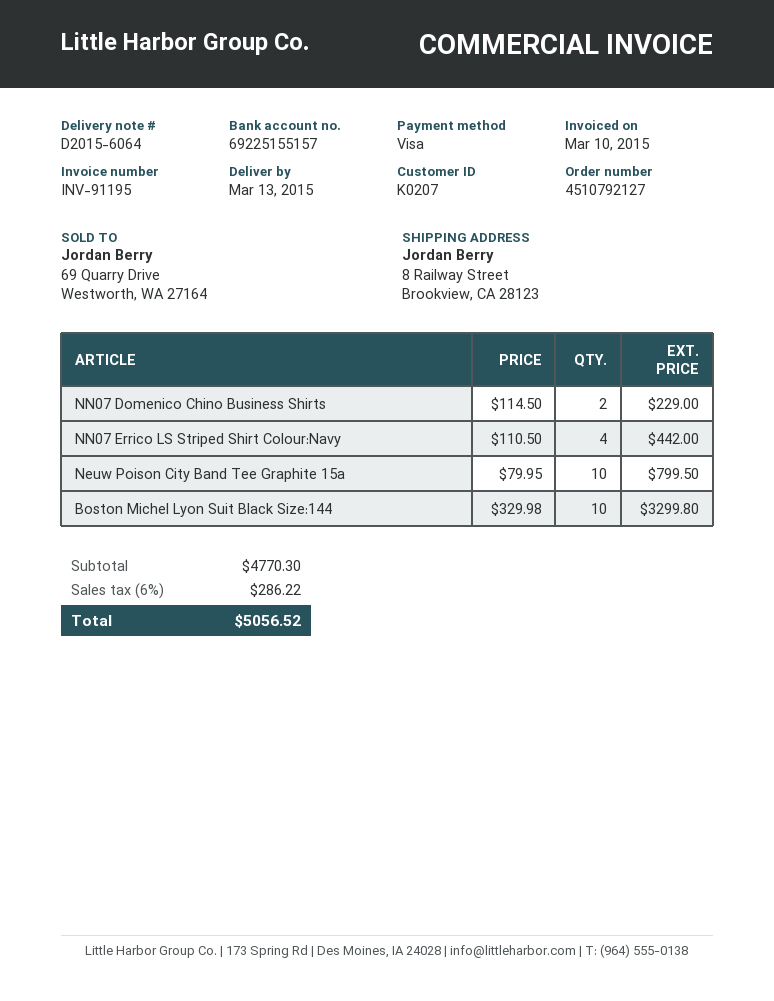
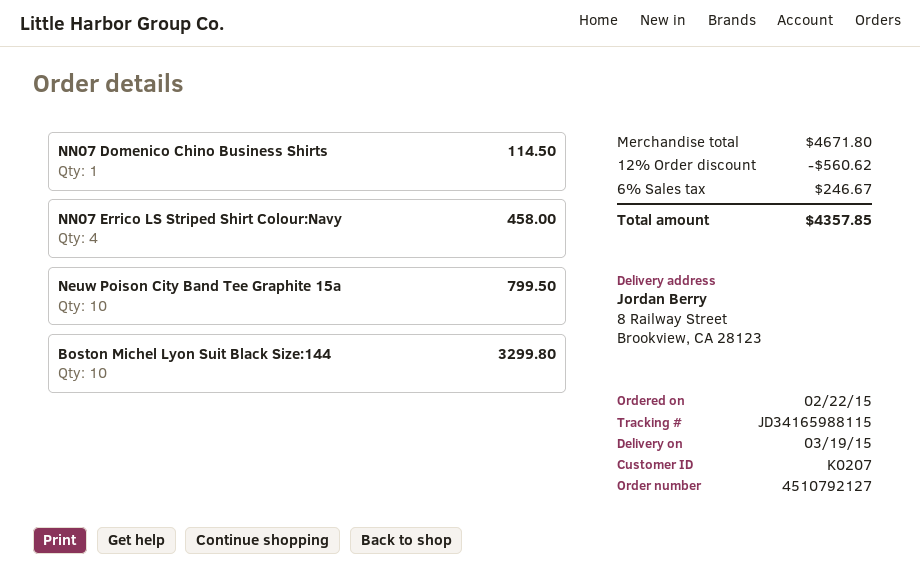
delivery date: 2015-03-13 -> 2015-03-19
NN07 Domenico Chino Business Shirts: 2 for 229.00 -> 1 for 114.50
NN07 Errico LS Striped Shirt Colour:Navy: 4 for 442.00 -> 4 for 458.00
subtotal: 4770.30 -> 4671.80
discount: none -> 12% = 560.62
tax: 6% = 286.22 -> 6% = 246.67
total: 5056.52 -> 4357.85

